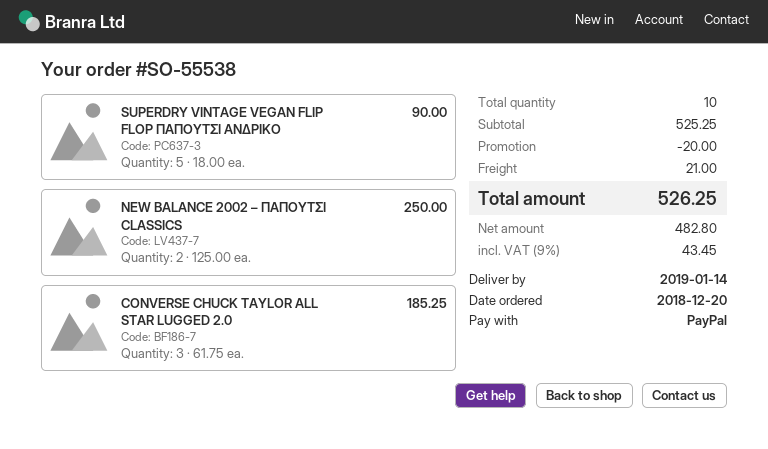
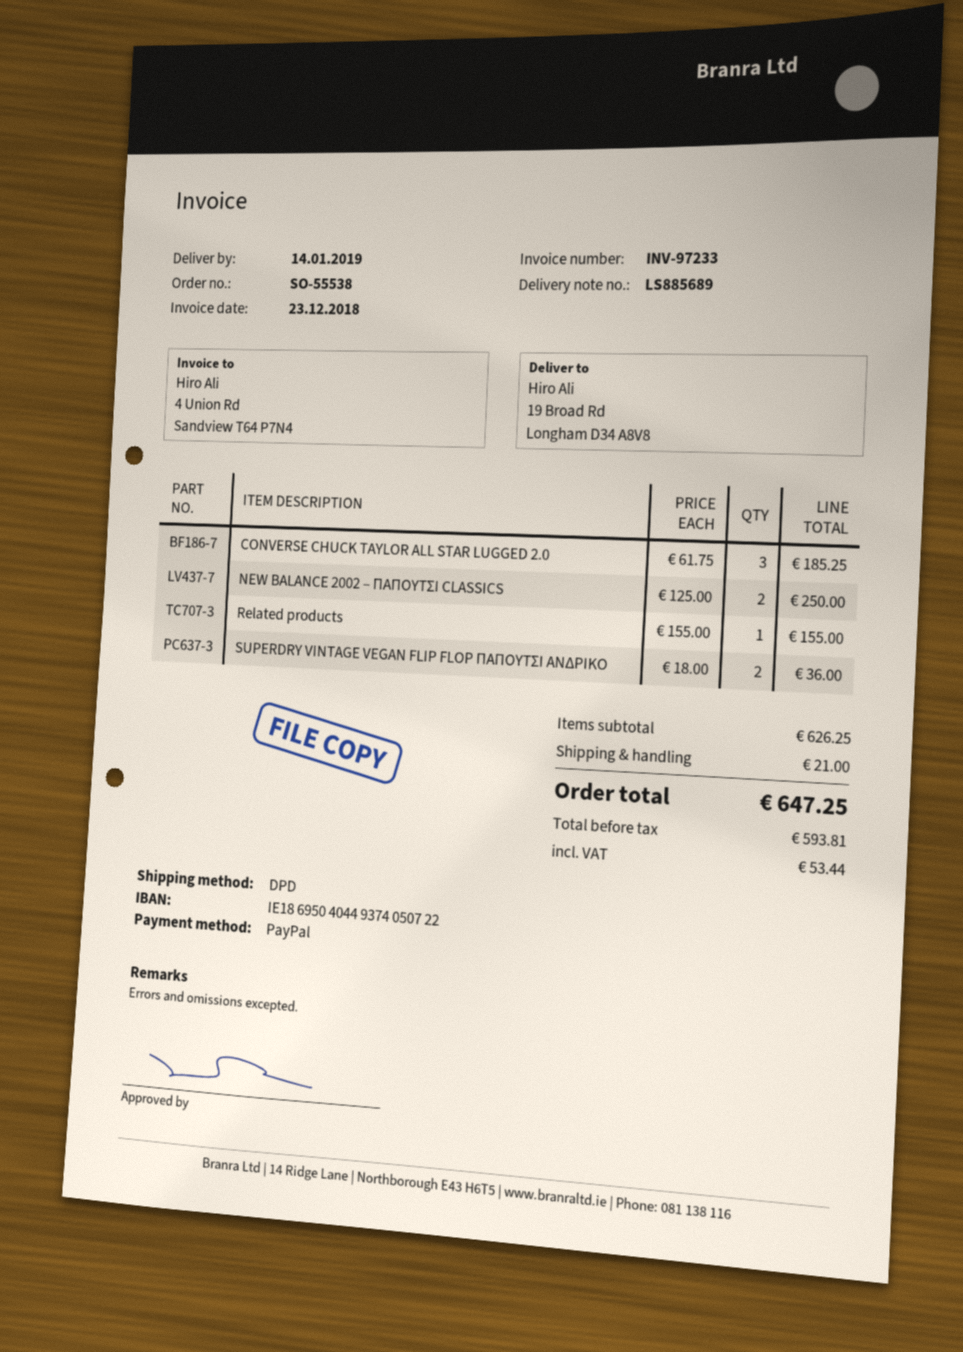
SUPERDRY VINTAGE VEGAN FLIP FLOP ΠΑΠΟΥΤΣΙ ΑΝΔΡΙΚΟ: 5 x 18.00 = 90.00 -> 2 x 18.00 = 36.00
Related products: none -> 1 x 155.00 = 155.00
subtotal: 525.25 -> 626.25
discount: 20.00 -> none
net: 482.80 -> 593.81
tax: 43.45 -> 53.44
total: 526.25 -> 647.25

